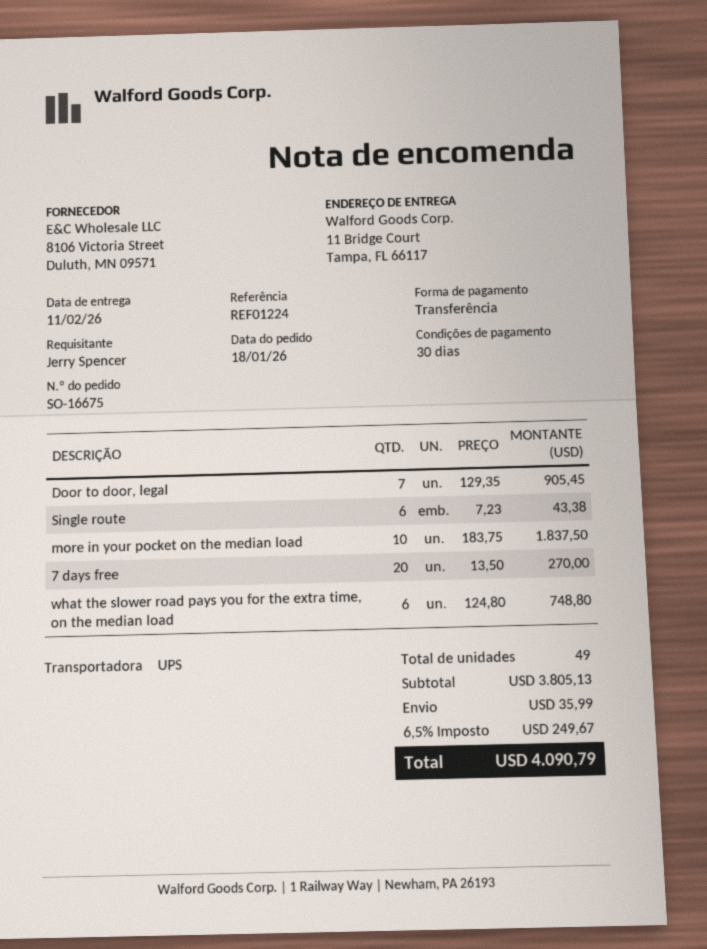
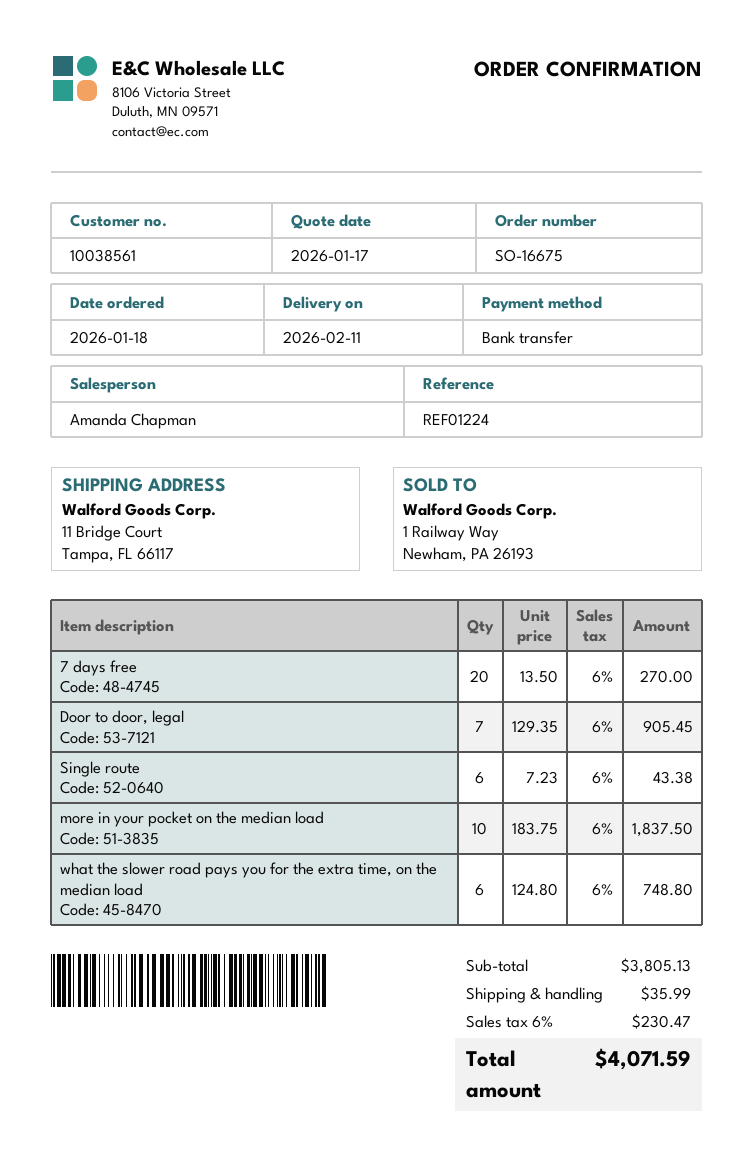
tax: 6.5% = 249.67 -> 6% = 230.47
total: 4090.79 -> 4071.59

